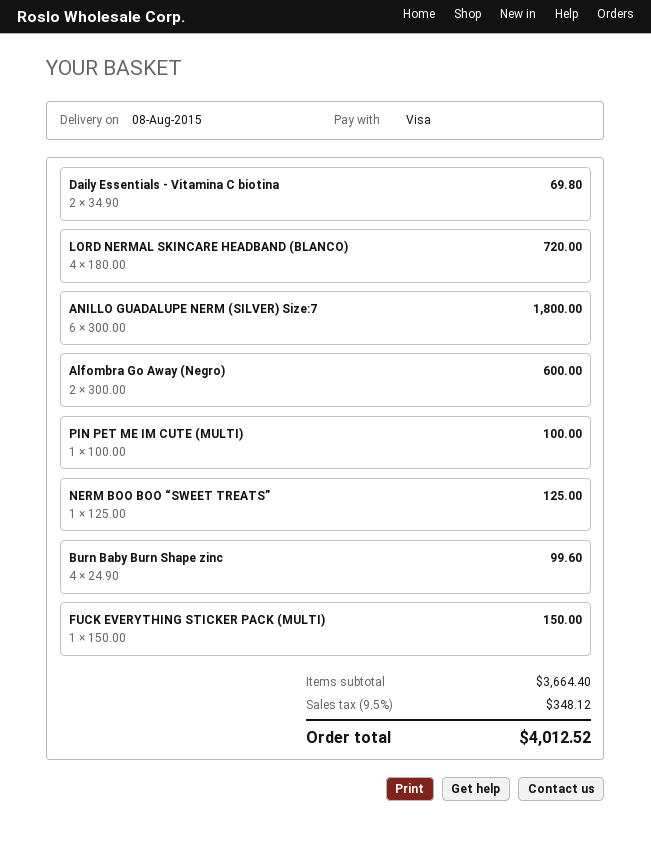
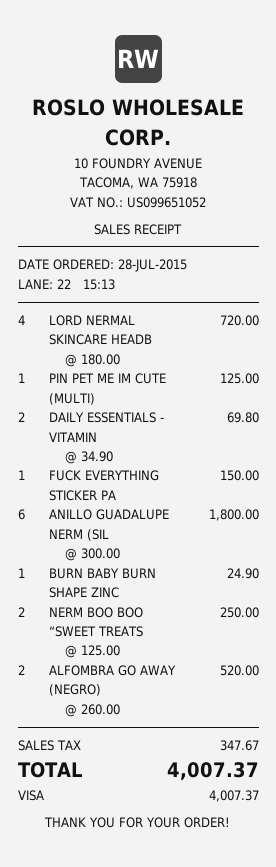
Alfombra Go Away (Negro): 2 x 300.00 = 600.00 -> 2 x 260.00 = 520.00
PIN PET ME IM CUTE (MULTI): 1 x 100.00 = 100.00 -> 1 x 125.00 = 125.00
NERM BOO BOO “SWEET TREATS”: 1 x 125.00 = 125.00 -> 2 x 125.00 = 250.00
Burn Baby Burn Shape zinc: 4 x 24.90 = 99.60 -> 1 x 24.90 = 24.90
tax: 348.12 -> 347.67
total: 4012.52 -> 4007.37

